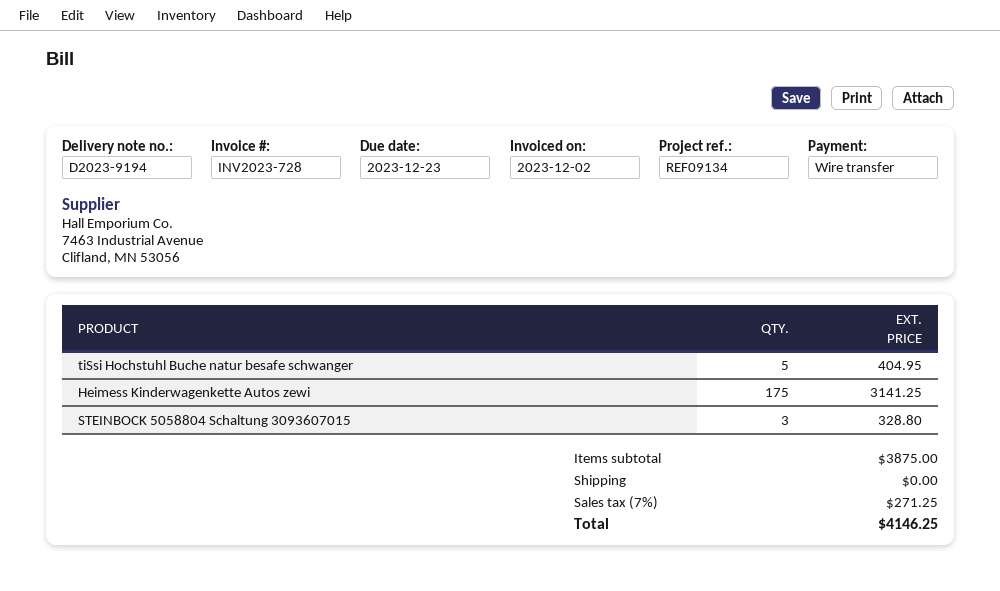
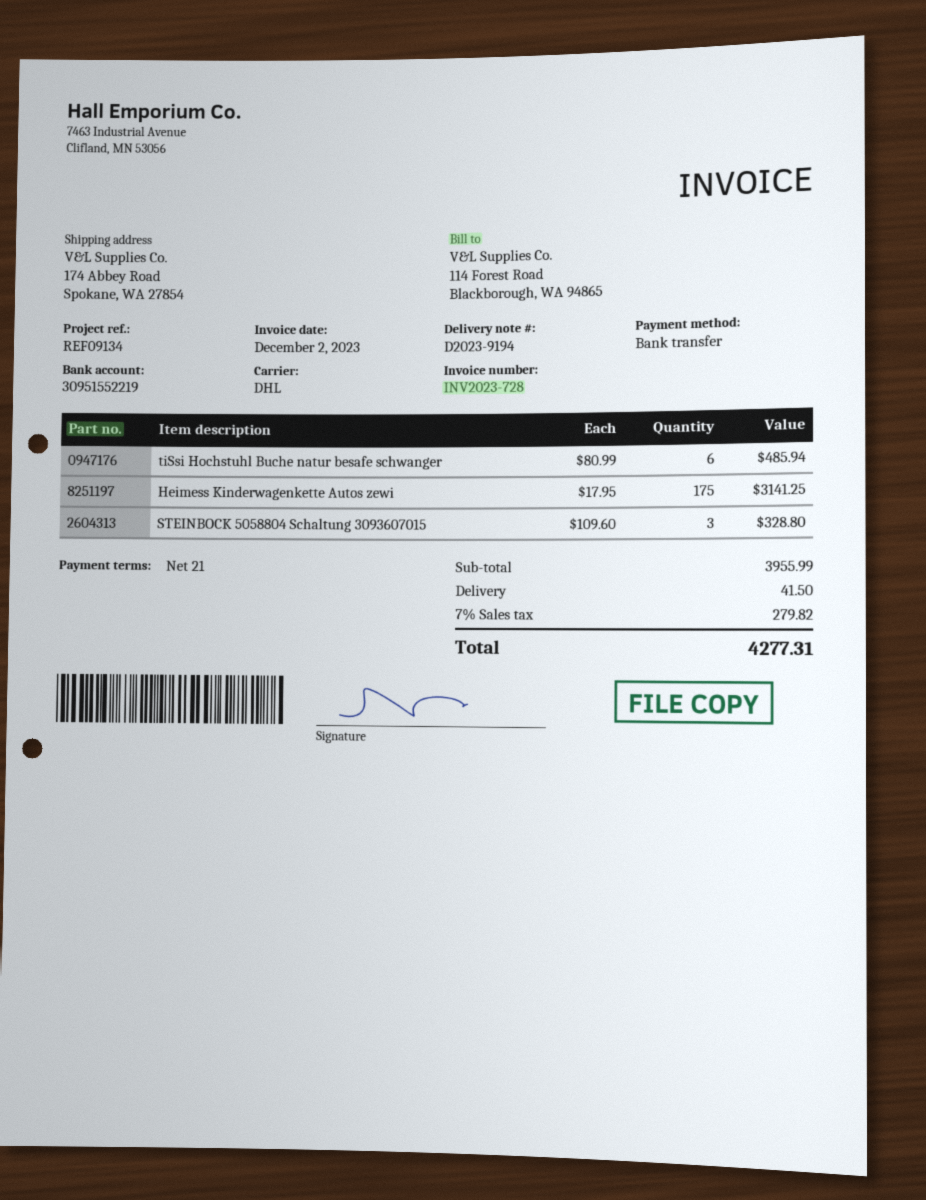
tiSsi Hochstuhl Buche natur besafe schwanger: 5 for 404.95 -> 6 for 485.94
subtotal: 3875.00 -> 3955.99
shipping: 0.00 -> 41.50
tax: 7% = 271.25 -> 7% = 279.82
total: 4146.25 -> 4277.31

